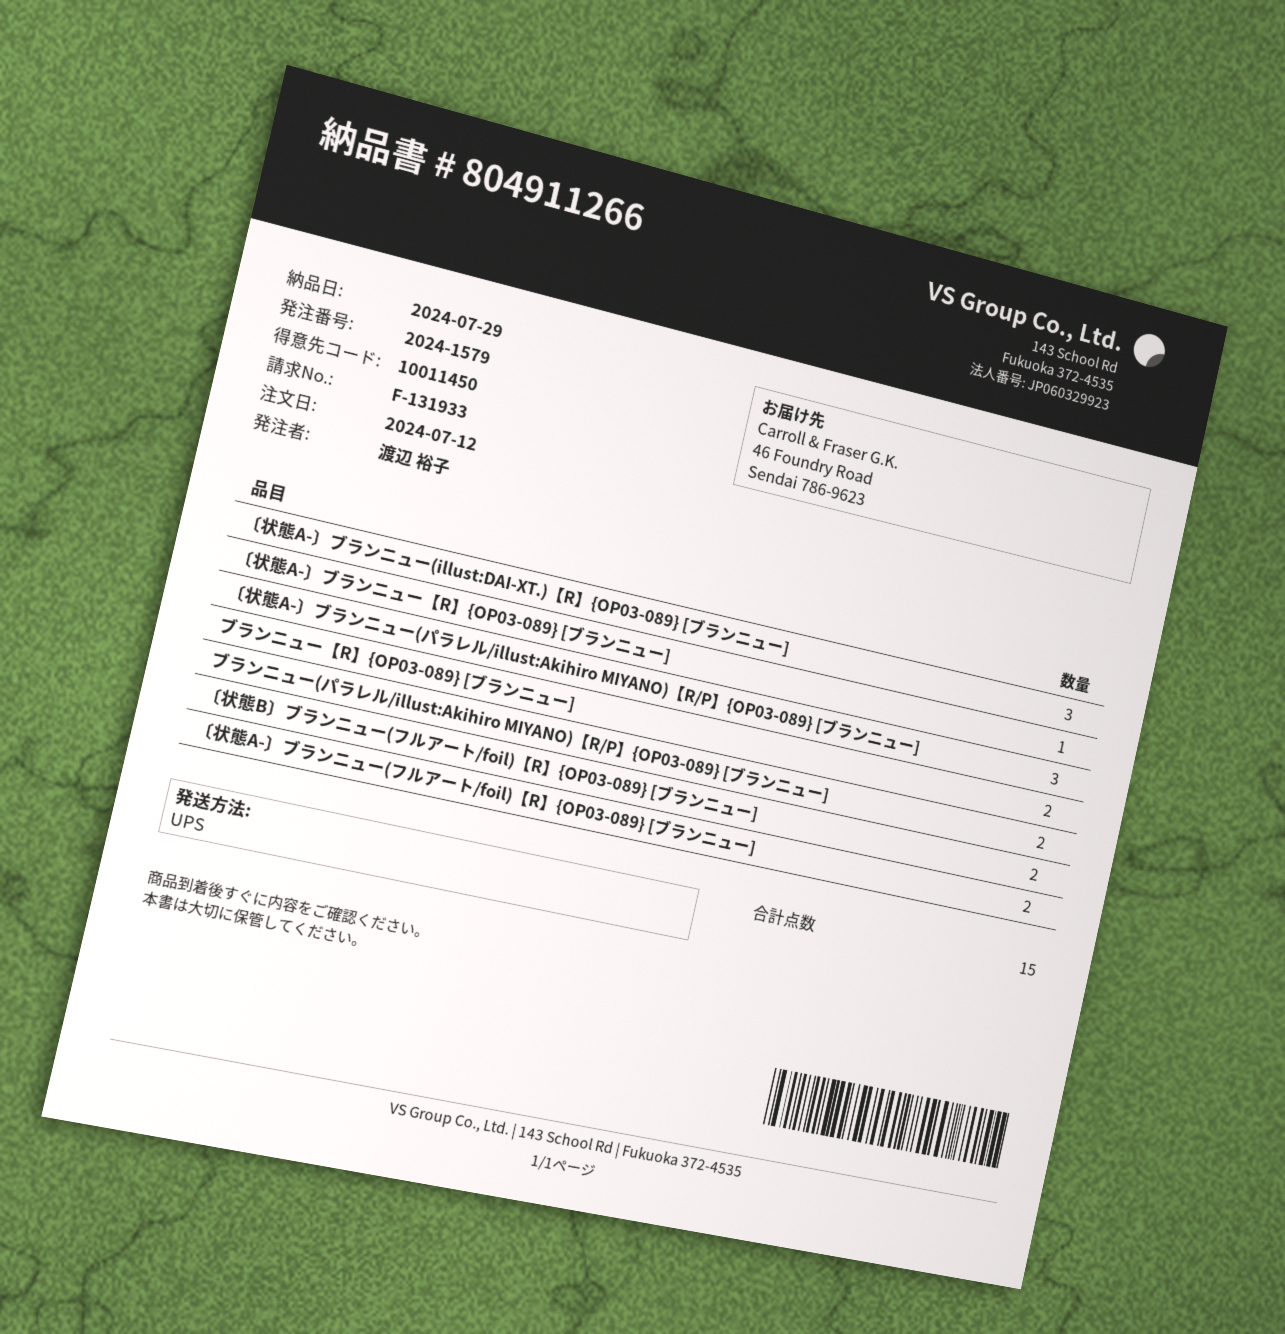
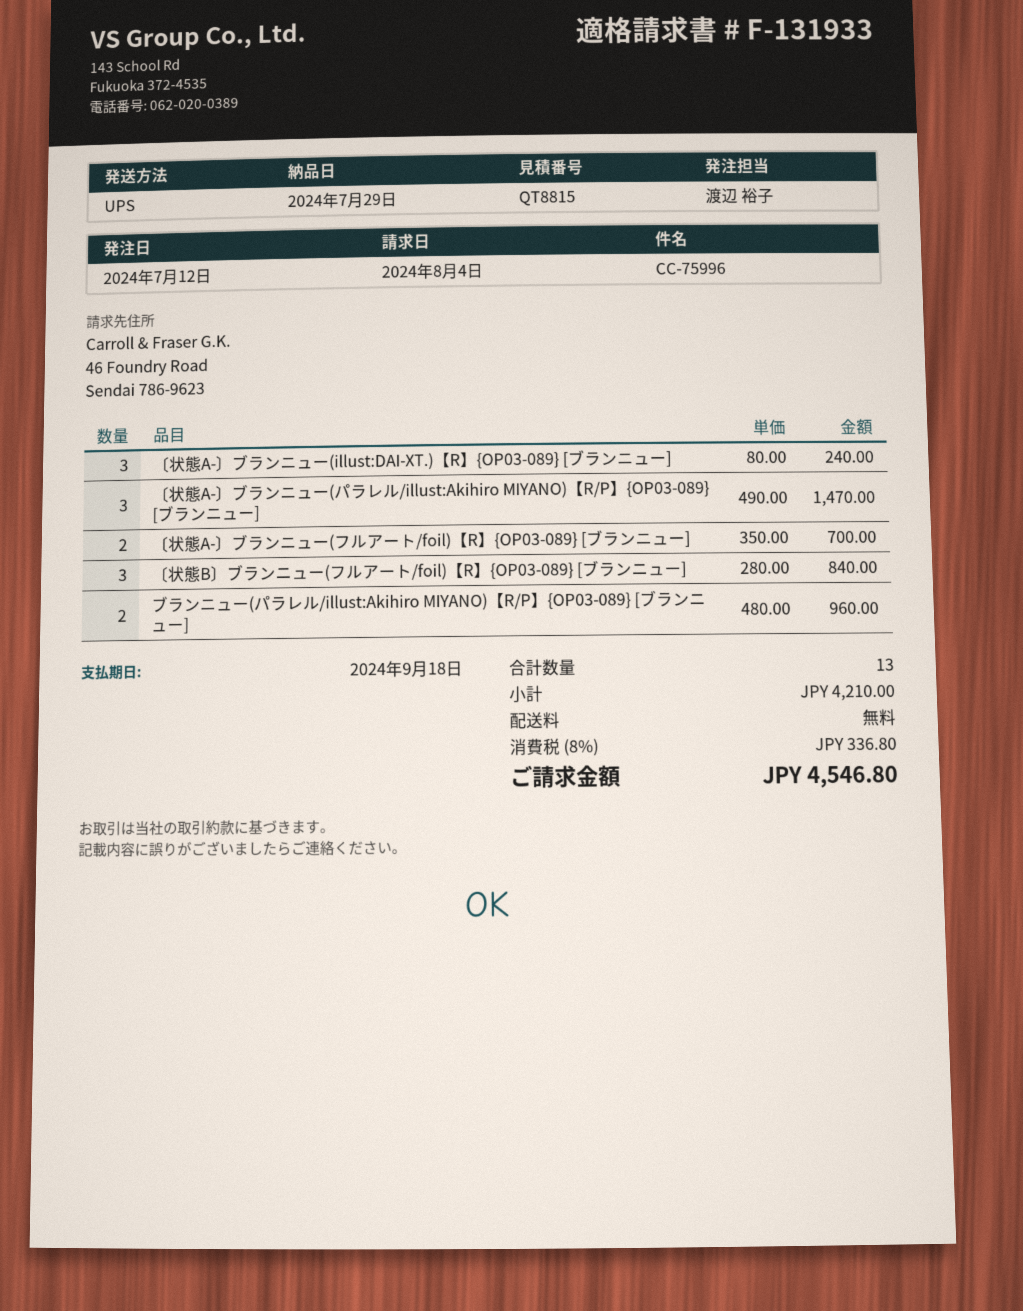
〔状態A-〕ブランニュー【R】{OP03-089} [ブランニュー]: 1 -> none
ブランニュー【R】{OP03-089} [ブランニュー]: 2 -> none
〔状態B〕ブランニュー(フルアート/foil)【R】{OP03-089} [ブランニュー]: 2 -> 3
total quantity: 15 -> 13

